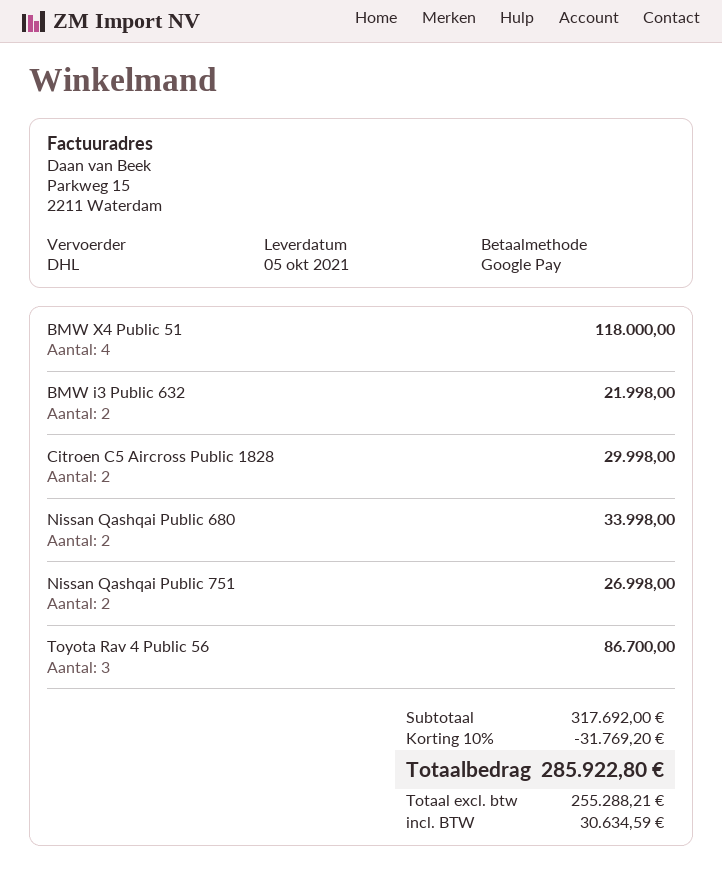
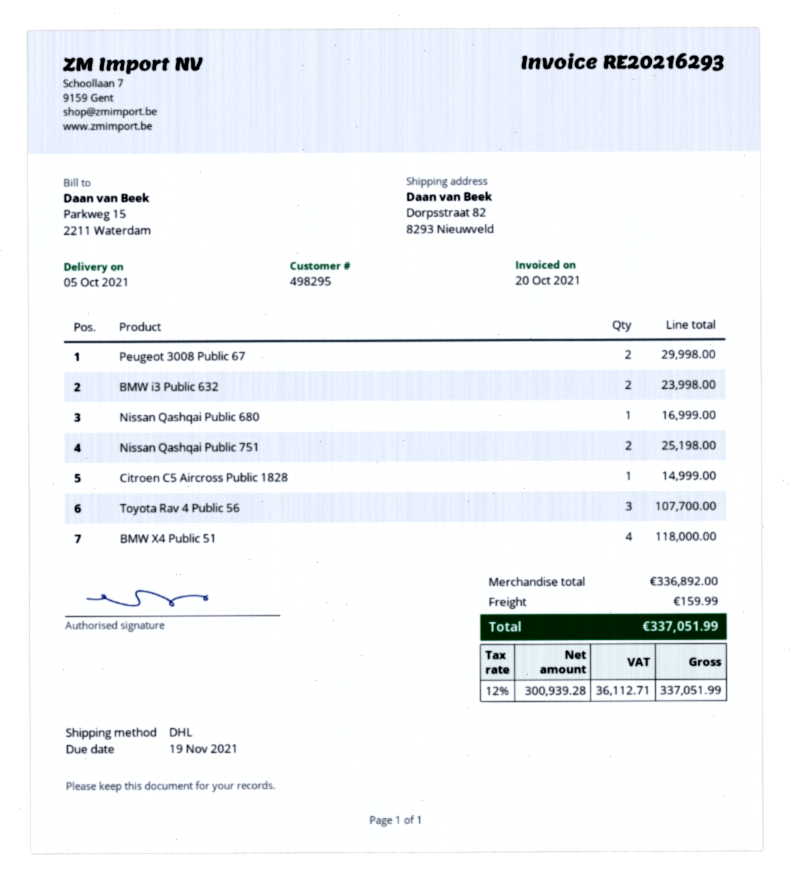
BMW i3 Public 632: 2 for 21998.00 -> 2 for 23998.00
Citroen C5 Aircross Public 1828: 2 for 29998.00 -> 1 for 14999.00
Nissan Qashqai Public 680: 2 for 33998.00 -> 1 for 16999.00
Nissan Qashqai Public 751: 2 for 26998.00 -> 2 for 25198.00
Toyota Rav 4 Public 56: 3 for 86700.00 -> 3 for 107700.00
Peugeot 3008 Public 67: none -> 2 for 29998.00
subtotal: 317692.00 -> 336892.00
discount: 10% = 31769.20 -> none
shipping: none -> 159.99
net: 255288.21 -> 300939.28
tax: 30634.59 -> 36112.71
total: 285922.80 -> 337051.99

